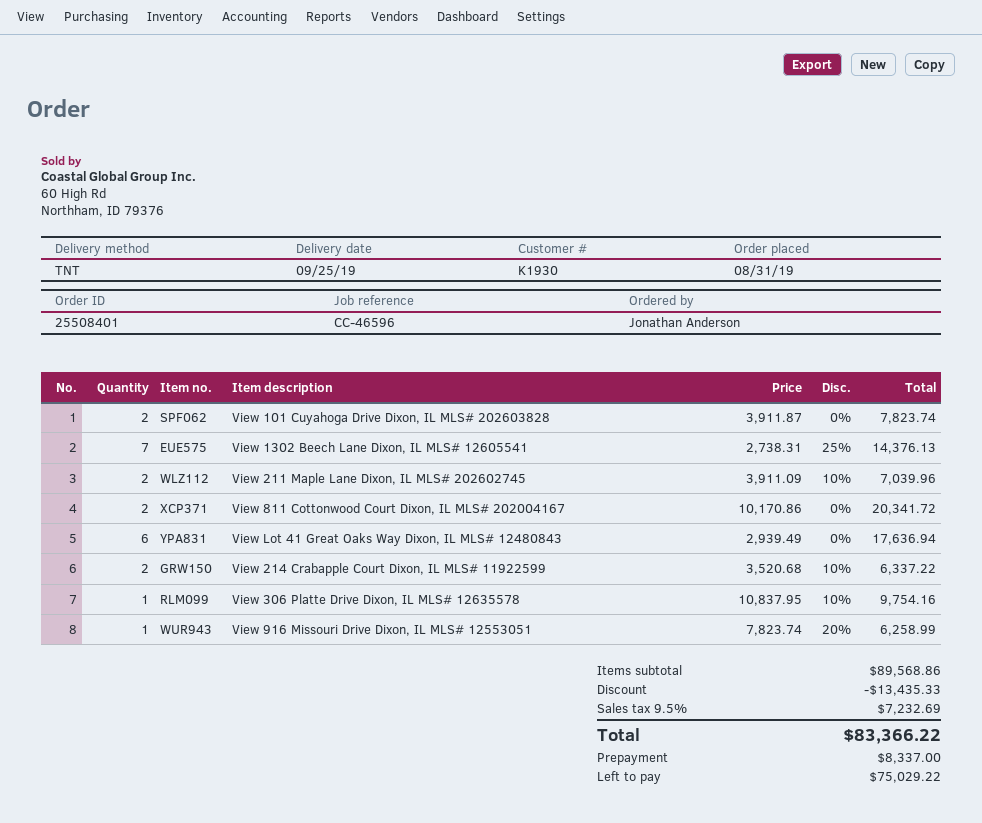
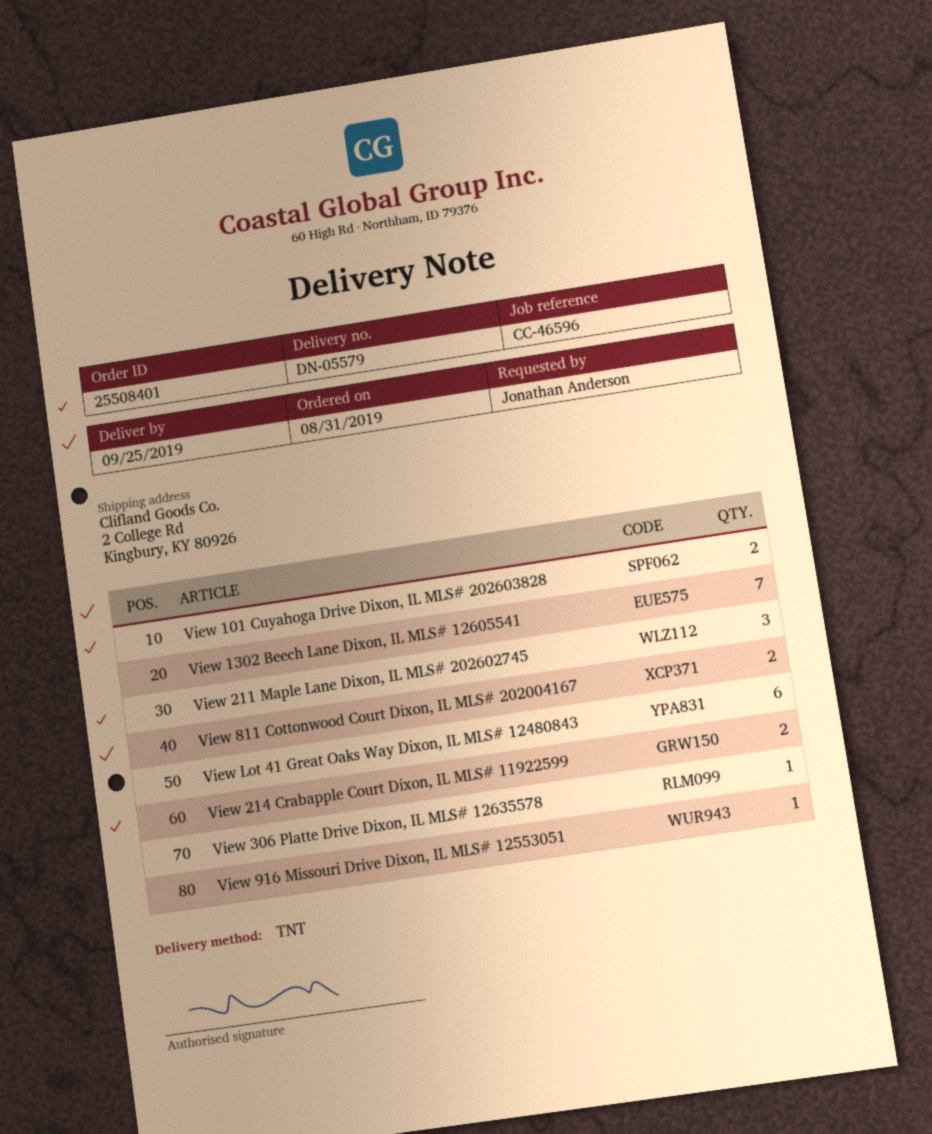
View 211 Maple Lane Dixon, IL MLS# 202602745: 2 -> 3

